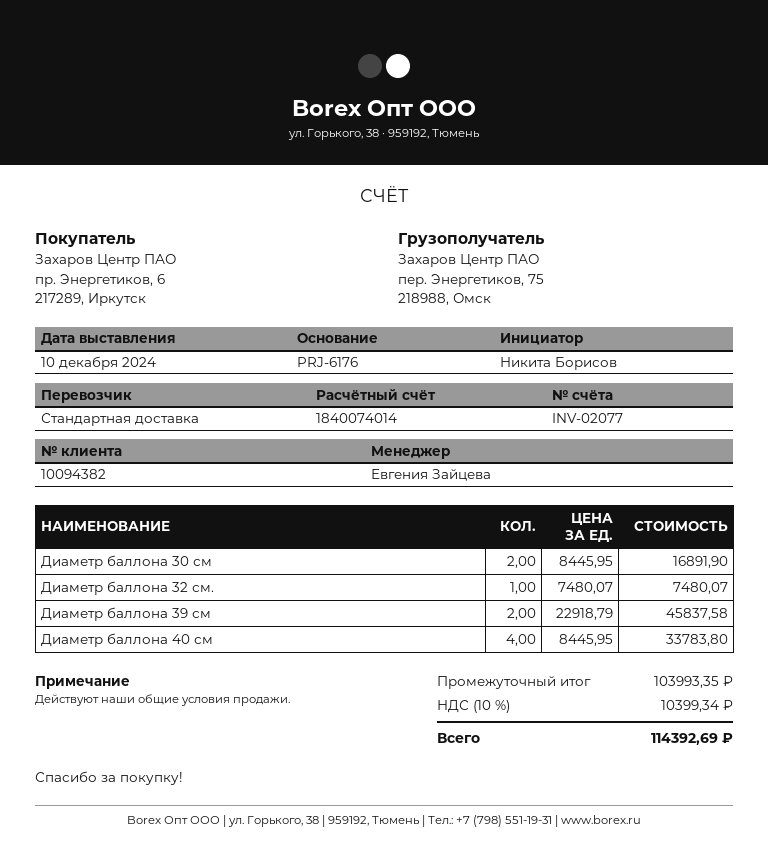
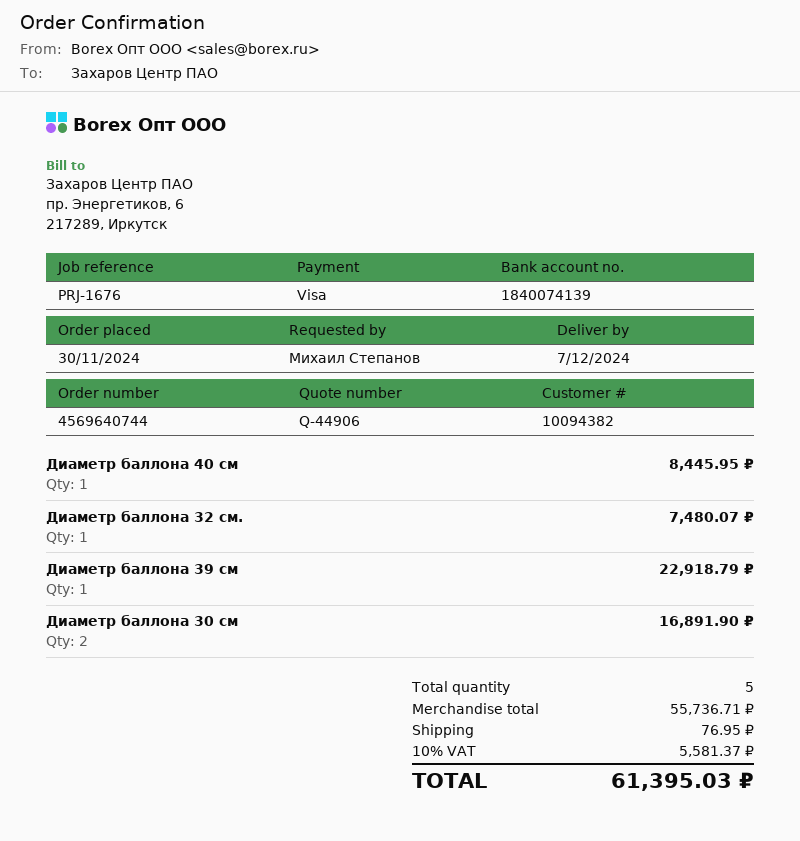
reference: PRJ-6176 -> PRJ-1676
ordered by: Никита Борисов -> Михаил Степанов
bank account: 1840074014 -> 1840074139
Диаметр баллона 39 см: 2 for 45837.58 -> 1 for 22918.79
Диаметр баллона 40 см: 4 for 33783.80 -> 1 for 8445.95
subtotal: 103993.35 -> 55736.71
shipping: none -> 76.95
tax: 10% = 10399.34 -> 10% = 5581.37
total: 114392.69 -> 61395.03

